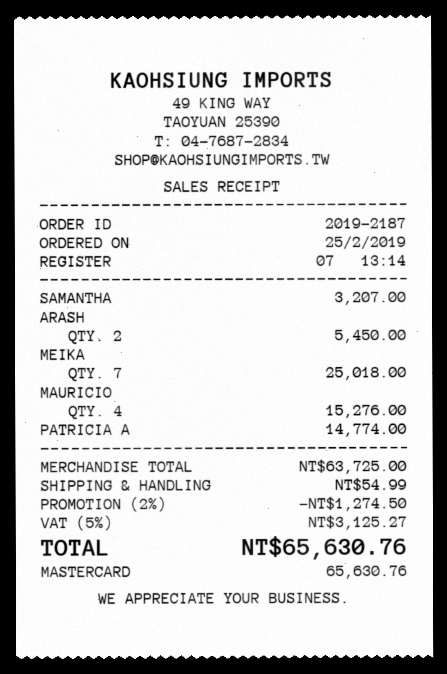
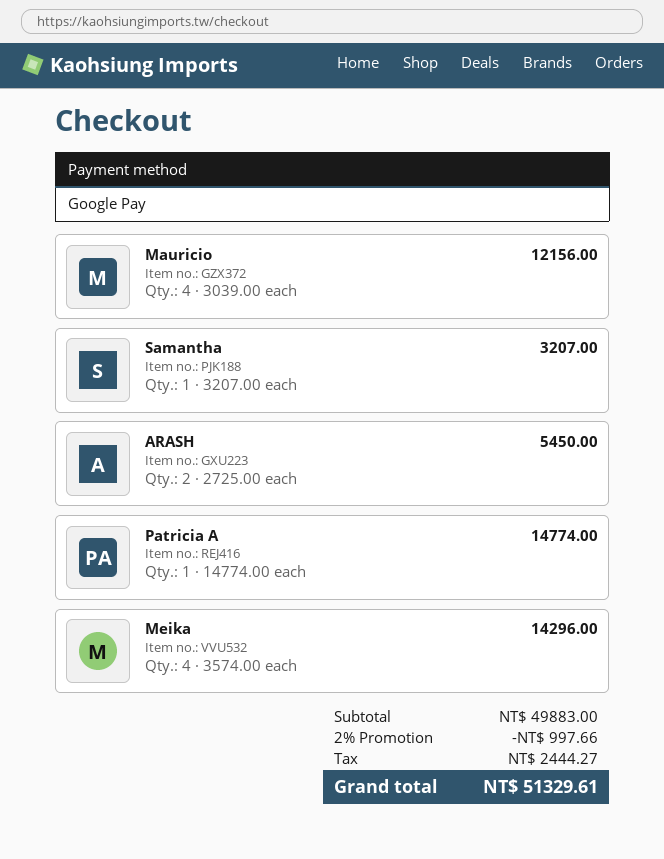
payment method: Mastercard -> Google Pay
MEIKA: 7 for 25018.00 -> 4 for 14296.00
MAURICIO: 4 for 15276.00 -> 4 for 12156.00
subtotal: 63725.00 -> 49883.00
discount: 2% = 1274.50 -> 2% = 997.66
shipping: 54.99 -> none
tax: 3125.27 -> 2444.27
total: 65630.76 -> 51329.61

